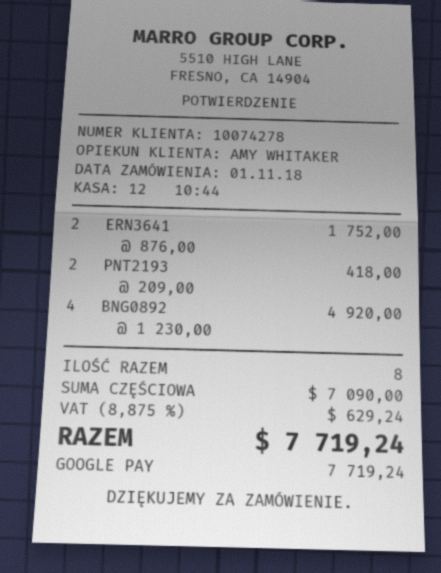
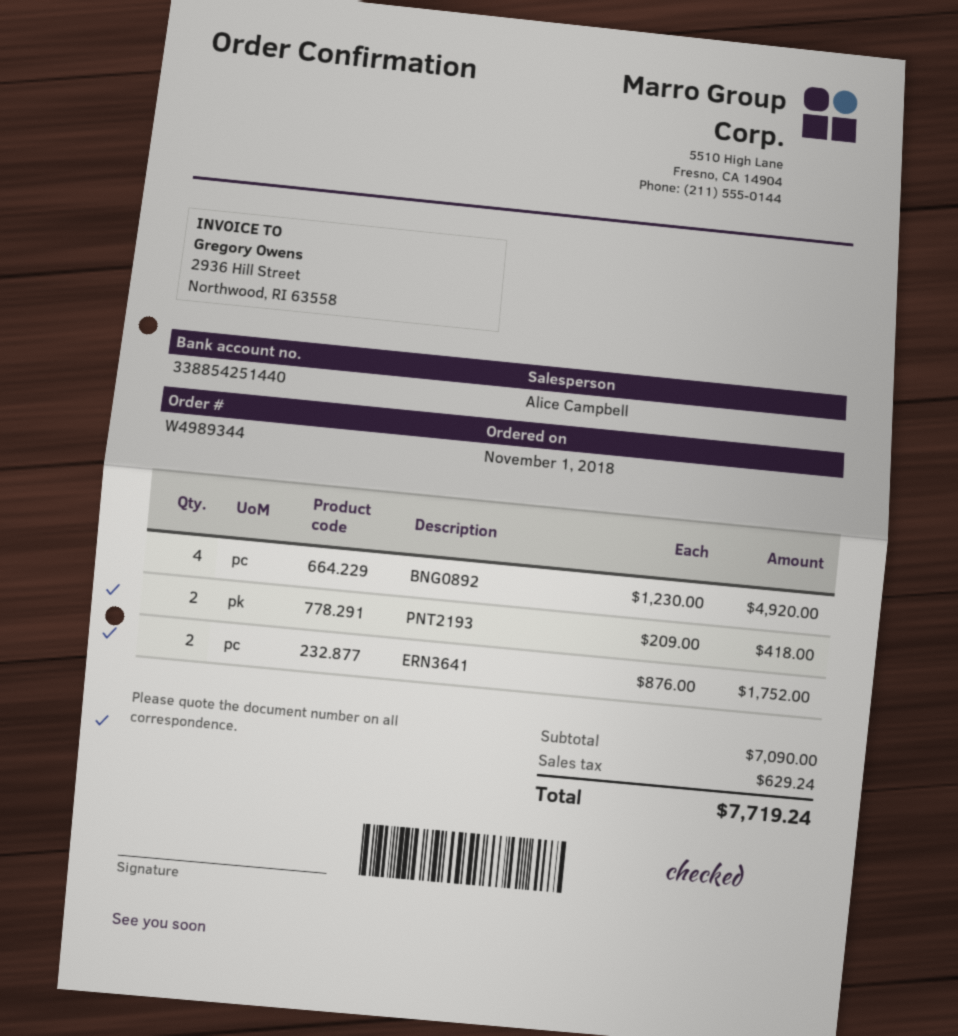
sales rep: AMY WHITAKER -> Alice Campbell

